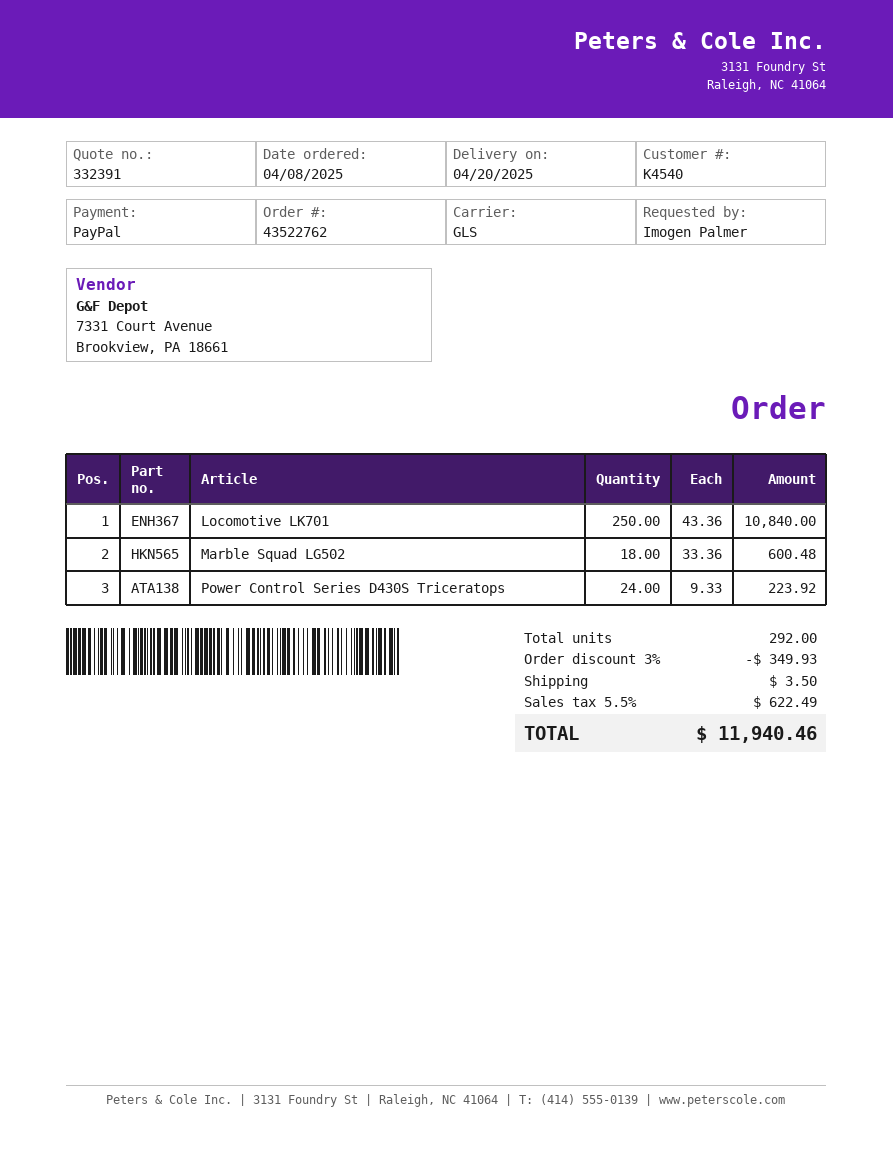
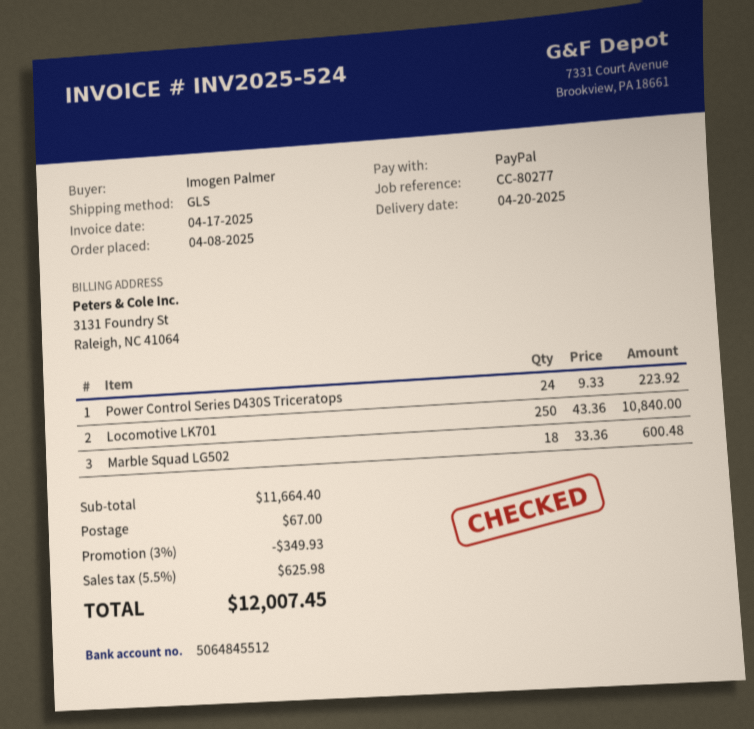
shipping: 3.50 -> 67.00
tax: 5.5% = 622.49 -> 5.5% = 625.98
total: 11940.46 -> 12007.45

